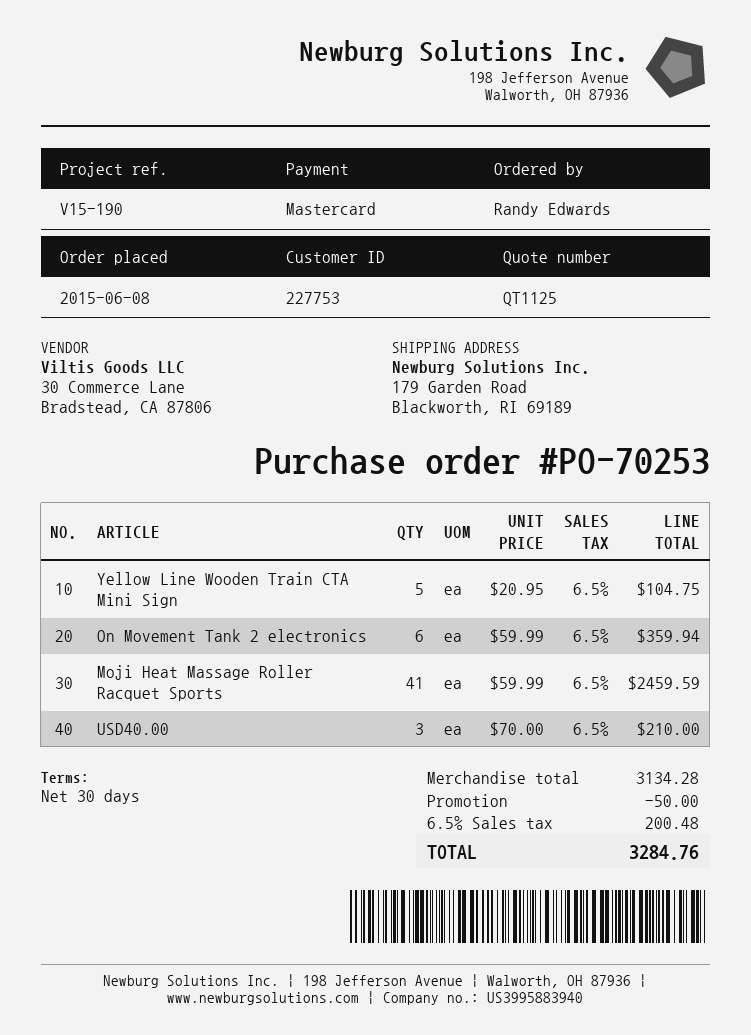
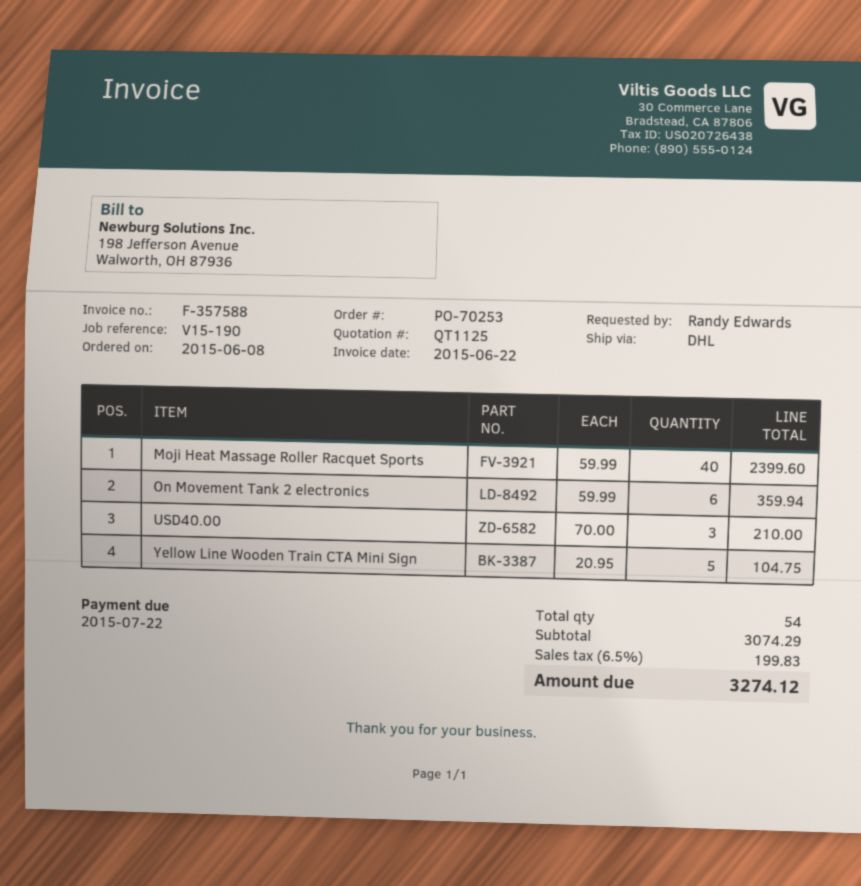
Moji Heat Massage Roller Racquet Sports: 41 x 59.99 = 2459.59 -> 40 x 59.99 = 2399.60
subtotal: 3134.28 -> 3074.29
discount: 50.00 -> none
tax: 6.5% = 200.48 -> 6.5% = 199.83
total: 3284.76 -> 3274.12

